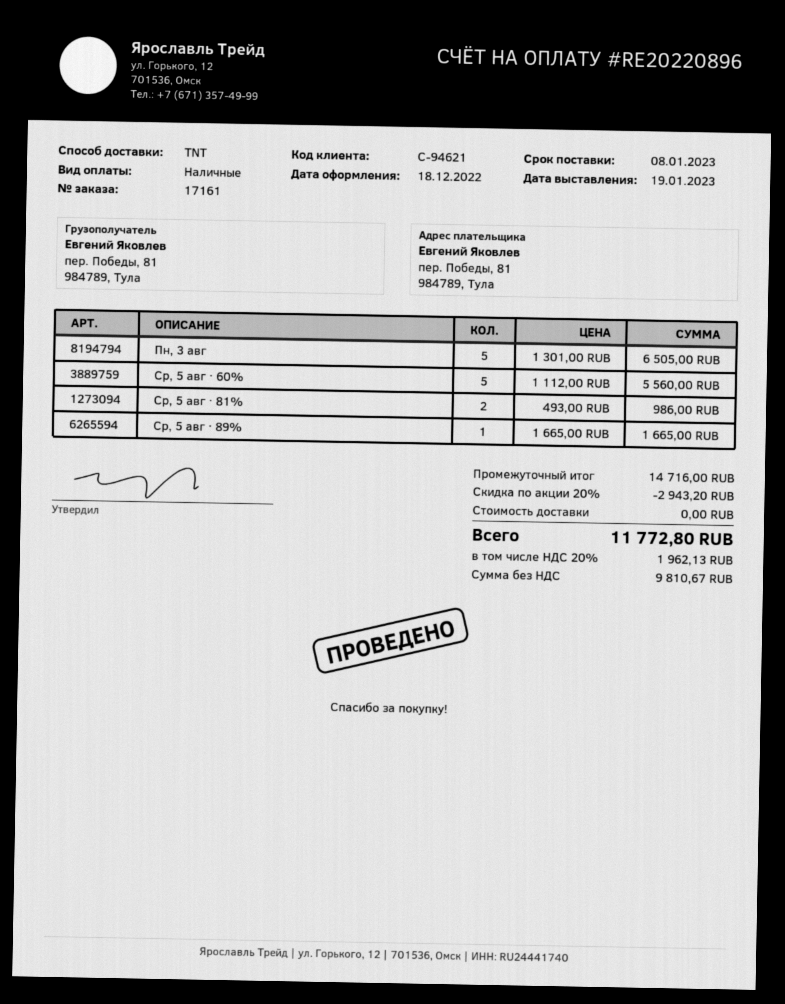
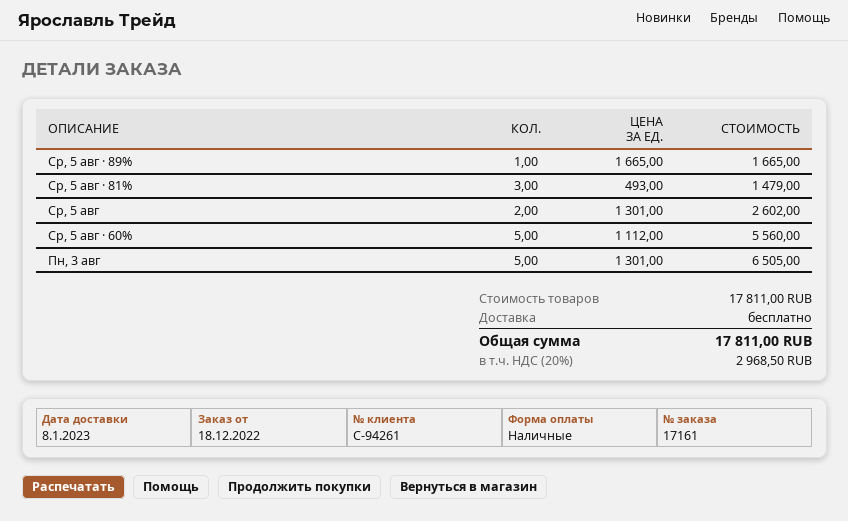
customer number: C-94621 -> C-94261
Ср, 5 авг · 81%: 2 x 493.00 = 986.00 -> 3 x 493.00 = 1479.00
Ср, 5 авг: none -> 2 x 1301.00 = 2602.00
subtotal: 14716.00 -> 17811.00
discount: 20% = 2943.20 -> none
tax: 20% = 1962.13 -> 20% = 2968.50
total: 11772.80 -> 17811.00

